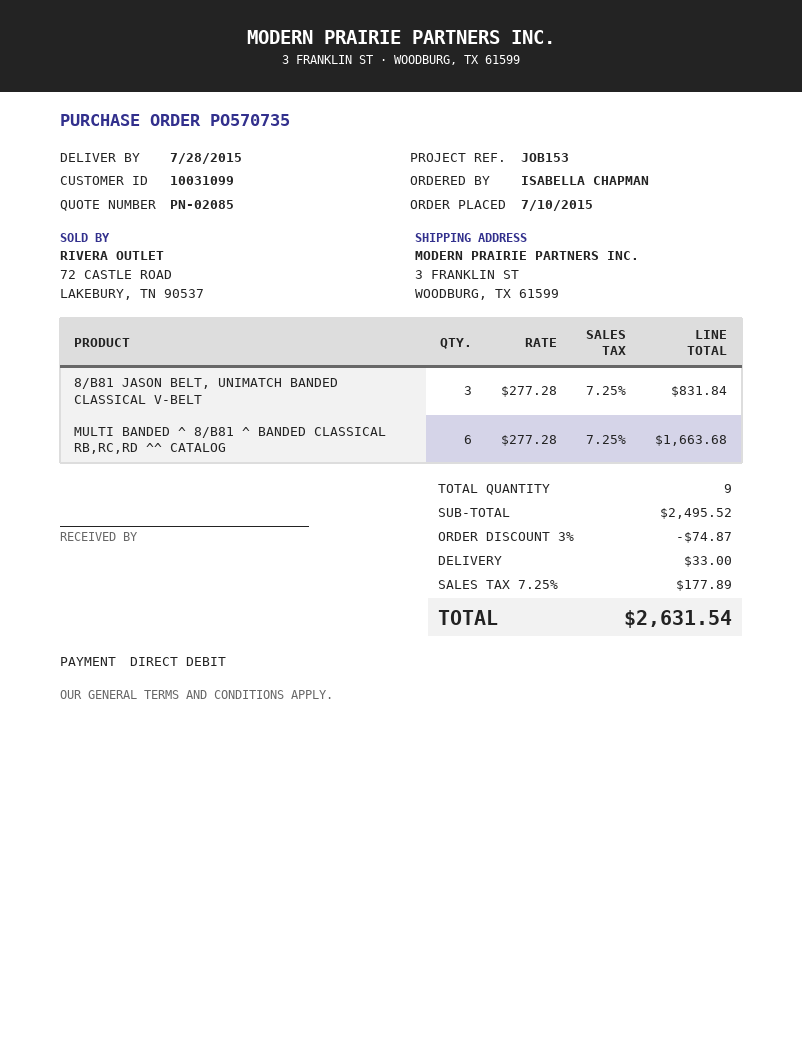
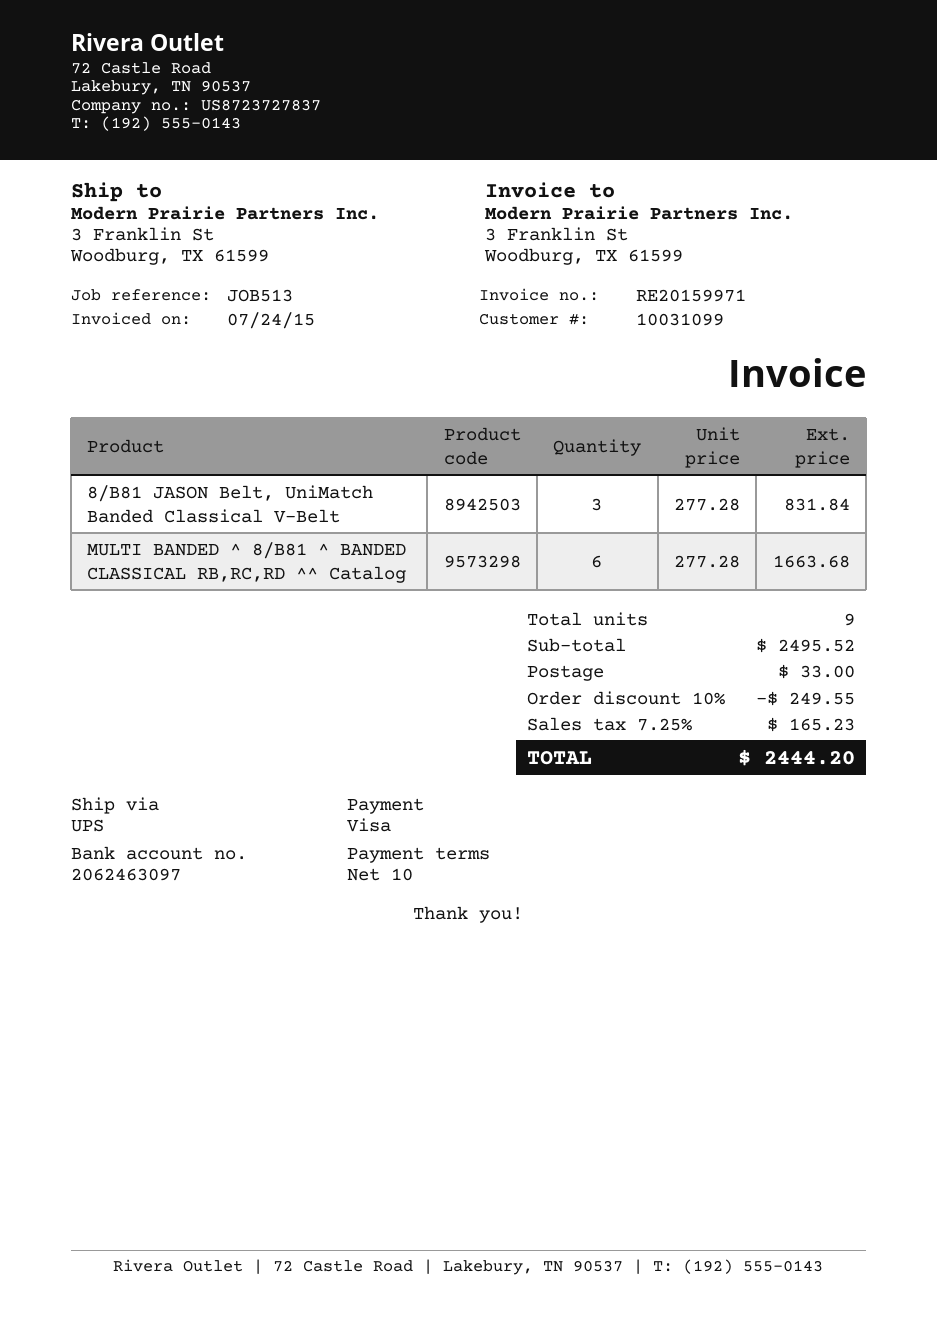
reference: JOB153 -> JOB513
payment method: direct debit -> Visa
discount: 3% = 74.87 -> 10% = 249.55
tax: 7.25% = 177.89 -> 7.25% = 165.23
total: 2631.54 -> 2444.20

